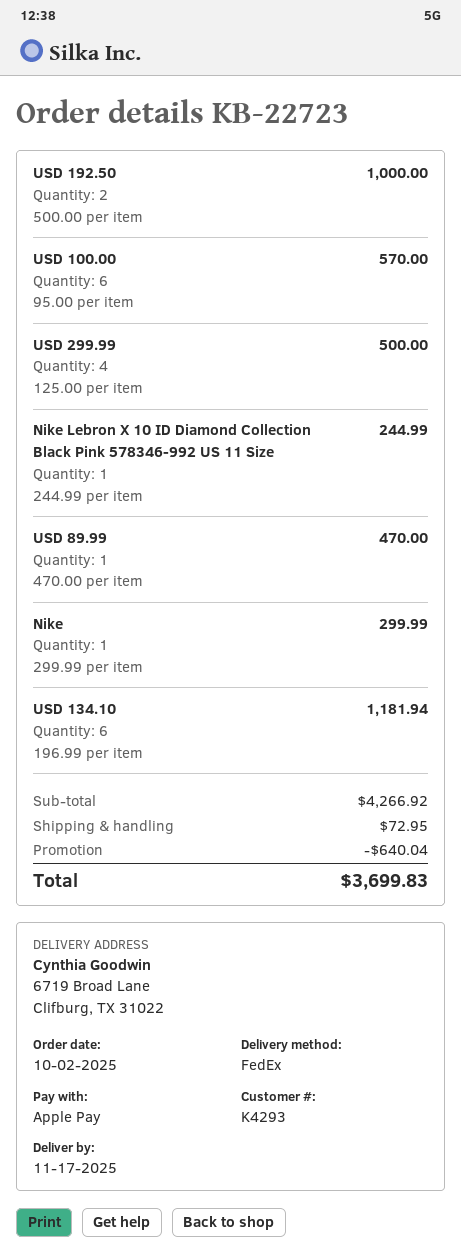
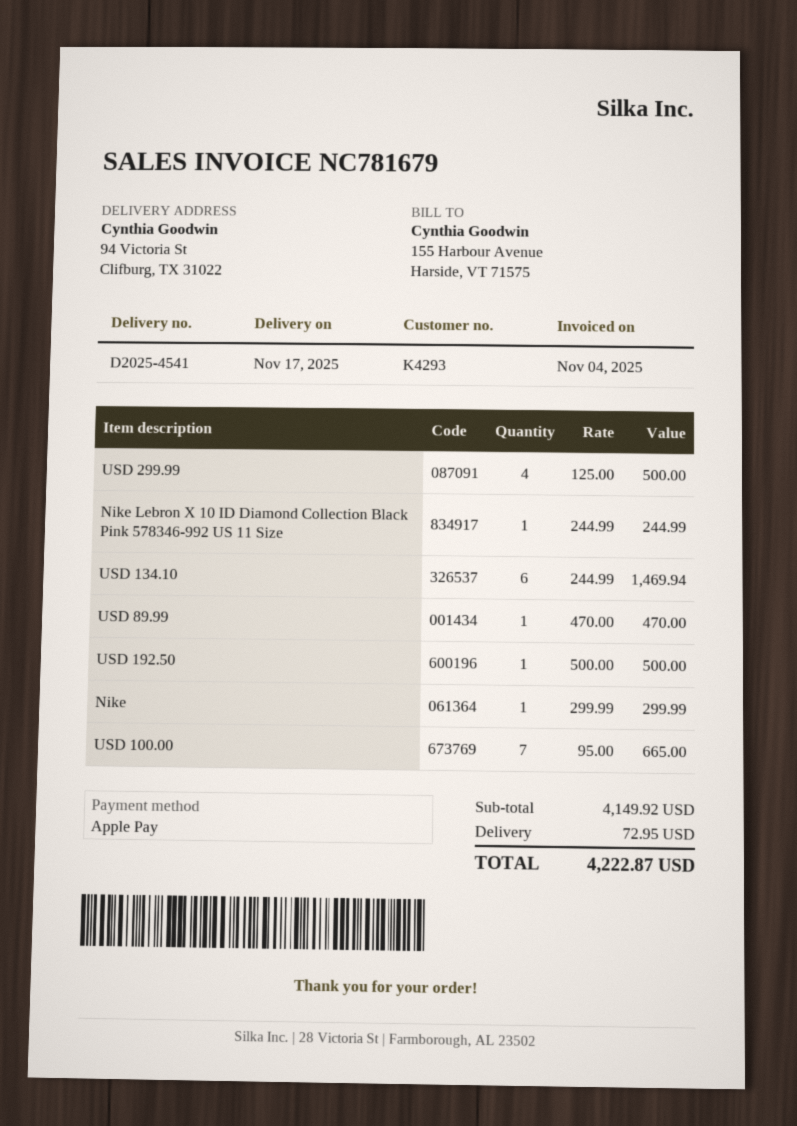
ship to: 6719 Broad Lane, Clifburg, TX 31022 -> 94 Victoria St, Clifburg, TX 31022
USD 192.50: 2 x 500.00 = 1000.00 -> 1 x 500.00 = 500.00
USD 100.00: 6 x 95.00 = 570.00 -> 7 x 95.00 = 665.00
USD 134.10: 6 x 196.99 = 1181.94 -> 6 x 244.99 = 1469.94
subtotal: 4266.92 -> 4149.92
discount: 640.04 -> none
total: 3699.83 -> 4222.87

